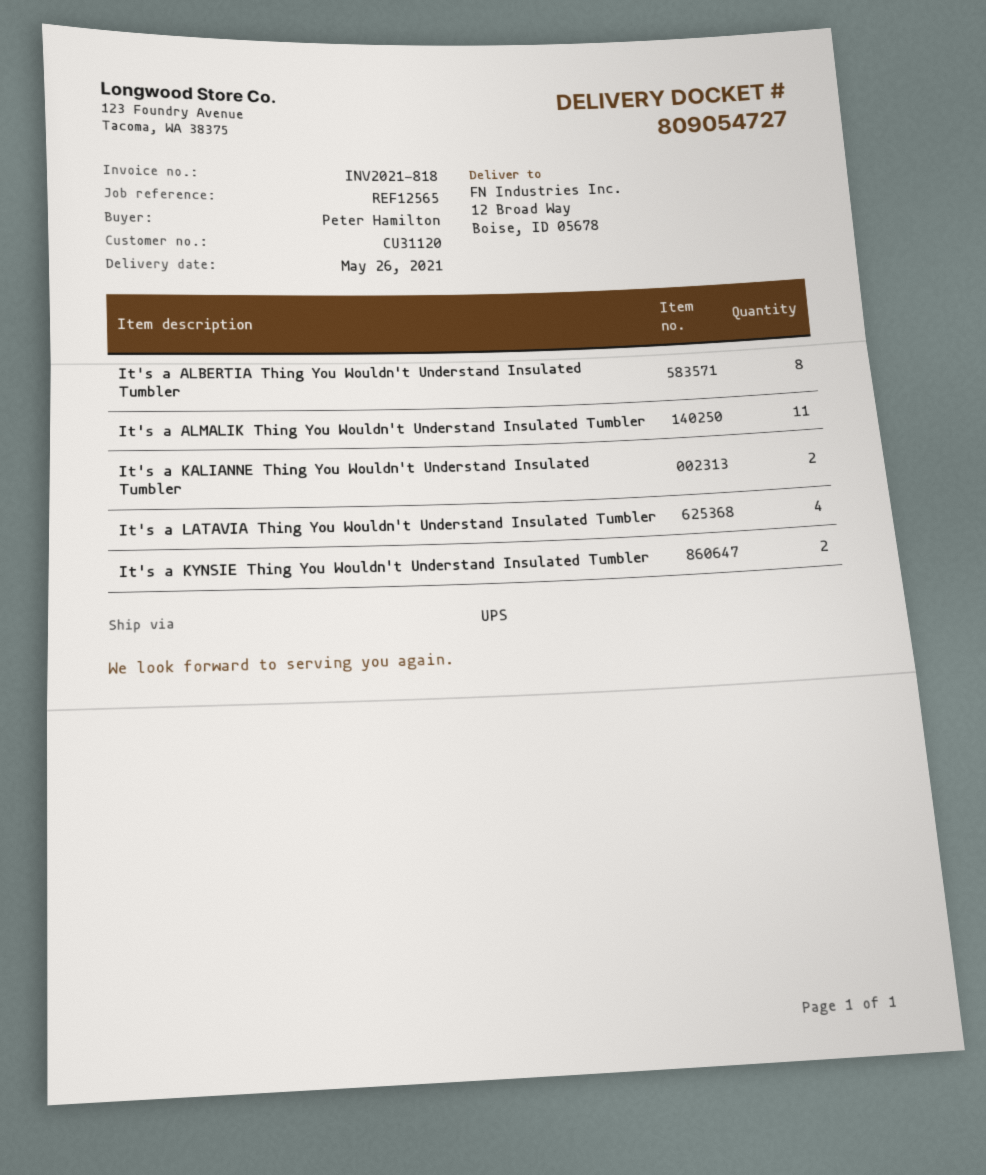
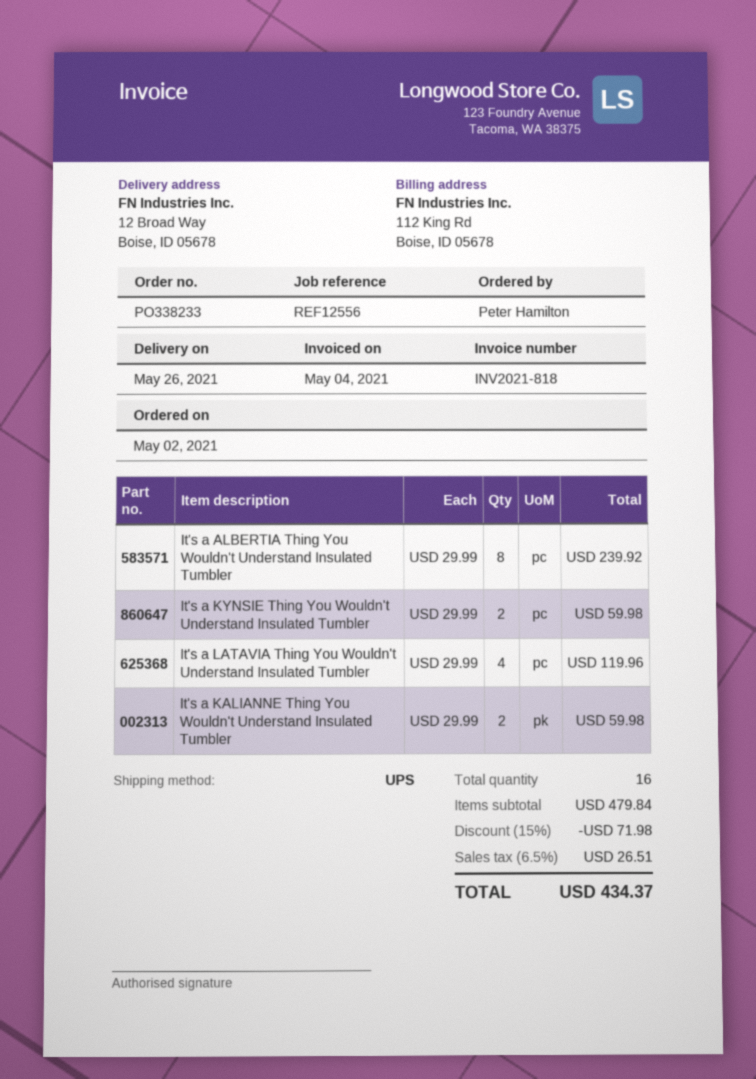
reference: REF12565 -> REF12556
It's a ALMALIK Thing You Wouldn't Understand Insulated Tumbler: 11 -> none

